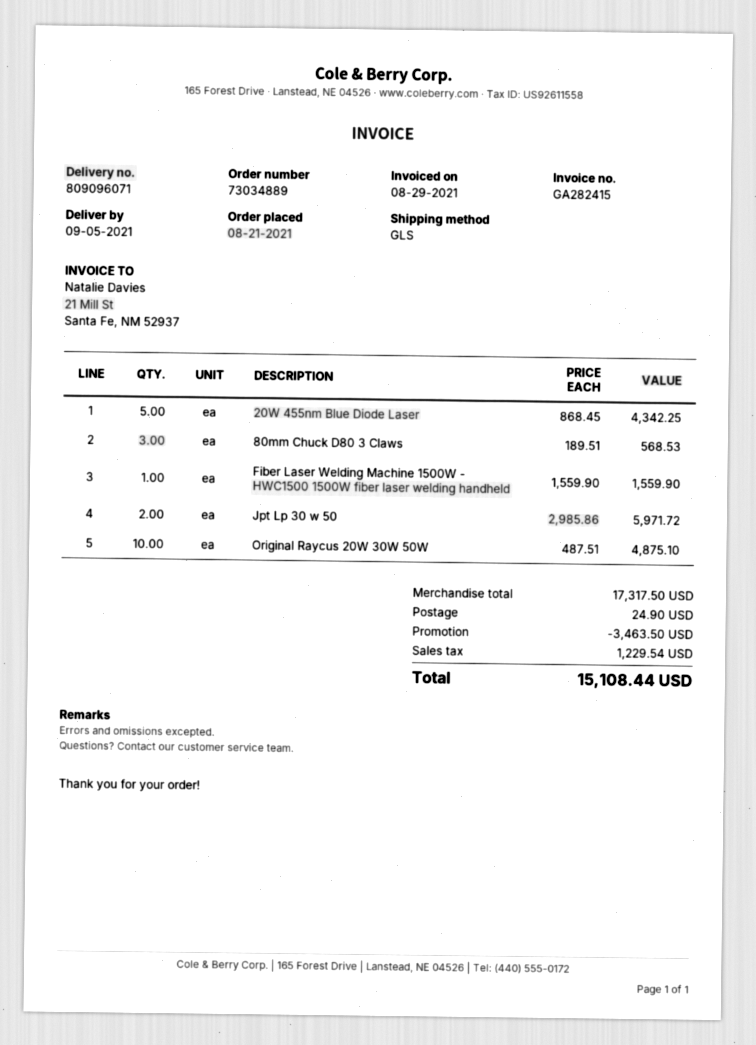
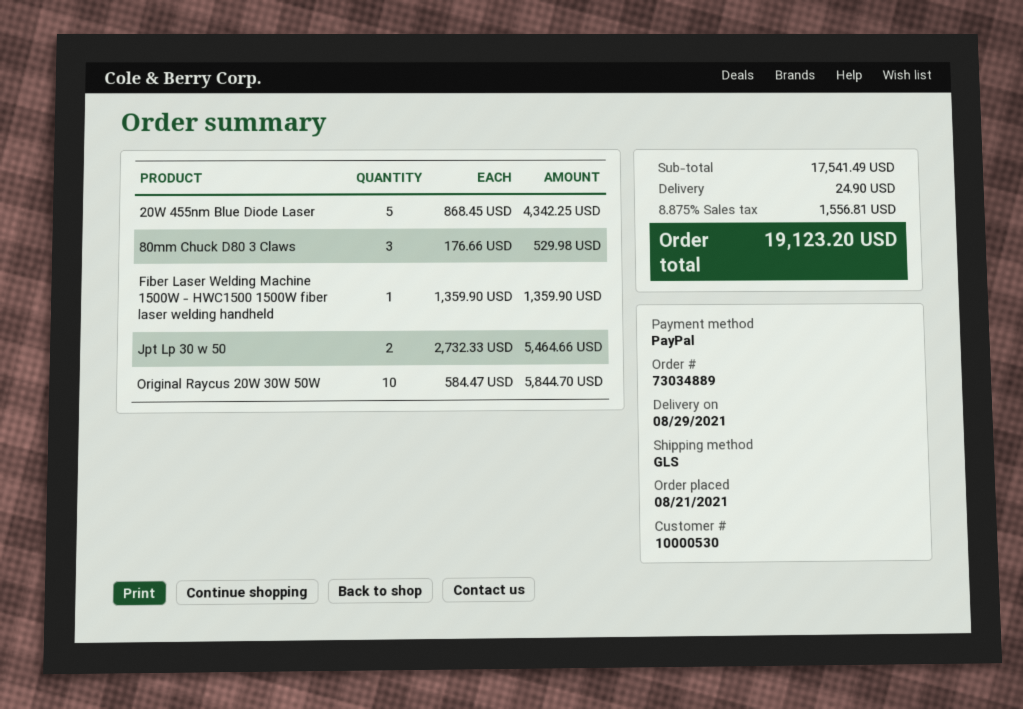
delivery date: 2021-09-05 -> 2021-08-29
80mm Chuck D80 3 Claws: 3 x 189.51 = 568.53 -> 3 x 176.66 = 529.98
Fiber Laser Welding Machine 1500W - HWC1500 1500W fiber laser welding handheld: 1 x 1559.90 = 1559.90 -> 1 x 1359.90 = 1359.90
Jpt Lp 30 w 50: 2 x 2985.86 = 5971.72 -> 2 x 2732.33 = 5464.66
Original Raycus 20W 30W 50W: 10 x 487.51 = 4875.10 -> 10 x 584.47 = 5844.70
subtotal: 17317.50 -> 17541.49
discount: 3463.50 -> none
tax: 1229.54 -> 1556.81
total: 15108.44 -> 19123.20

